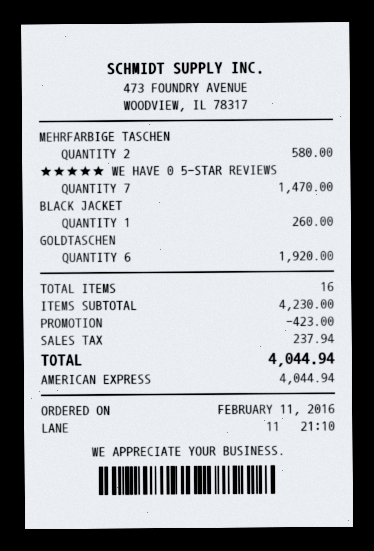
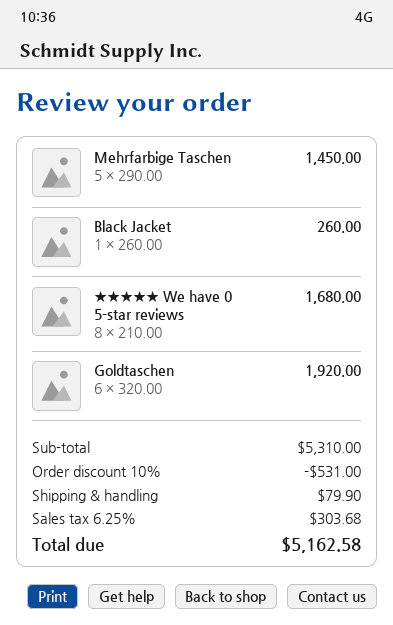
MEHRFARBIGE TASCHEN: 2 for 580.00 -> 5 for 1450.00
★★★★★ WE HAVE 0 5-STAR REVIEWS: 7 for 1470.00 -> 8 for 1680.00
subtotal: 4230.00 -> 5310.00
discount: 423.00 -> 531.00
shipping: none -> 79.90
tax: 237.94 -> 303.68
total: 4044.94 -> 5162.58

